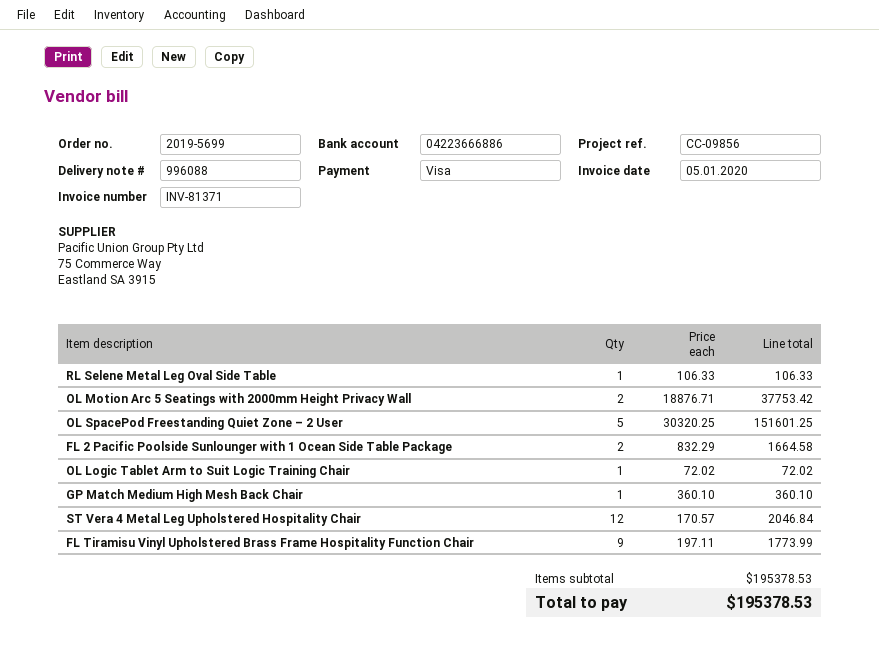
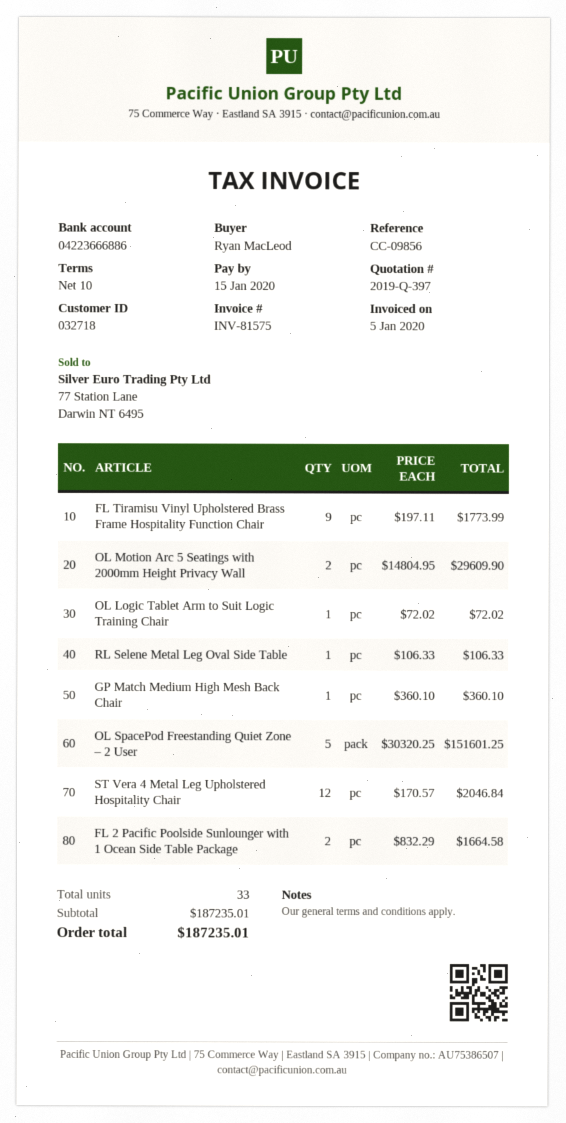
invoice number: INV-81371 -> INV-81575
OL Motion Arc 5 Seatings with 2000mm Height Privacy Wall: 2 x 18876.71 = 37753.42 -> 2 x 14804.95 = 29609.90
subtotal: 195378.53 -> 187235.01
total: 195378.53 -> 187235.01

